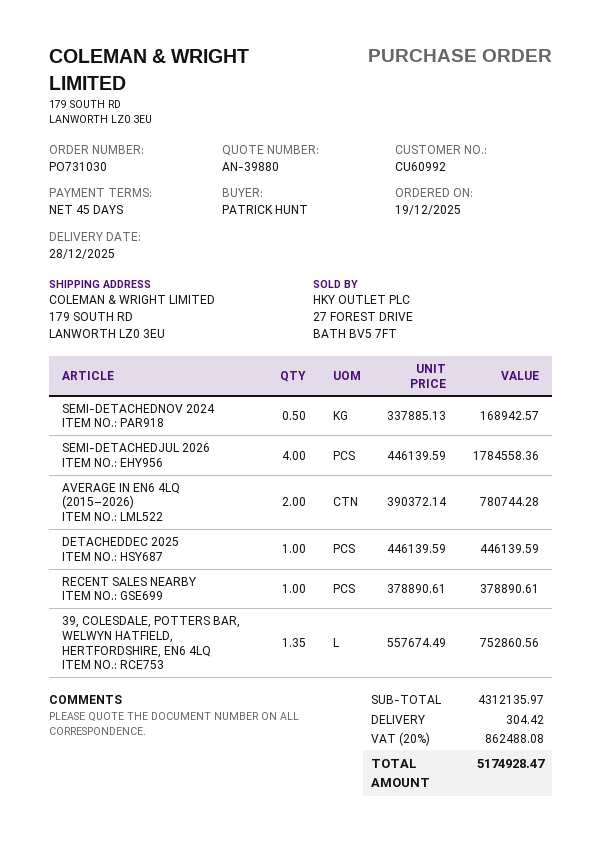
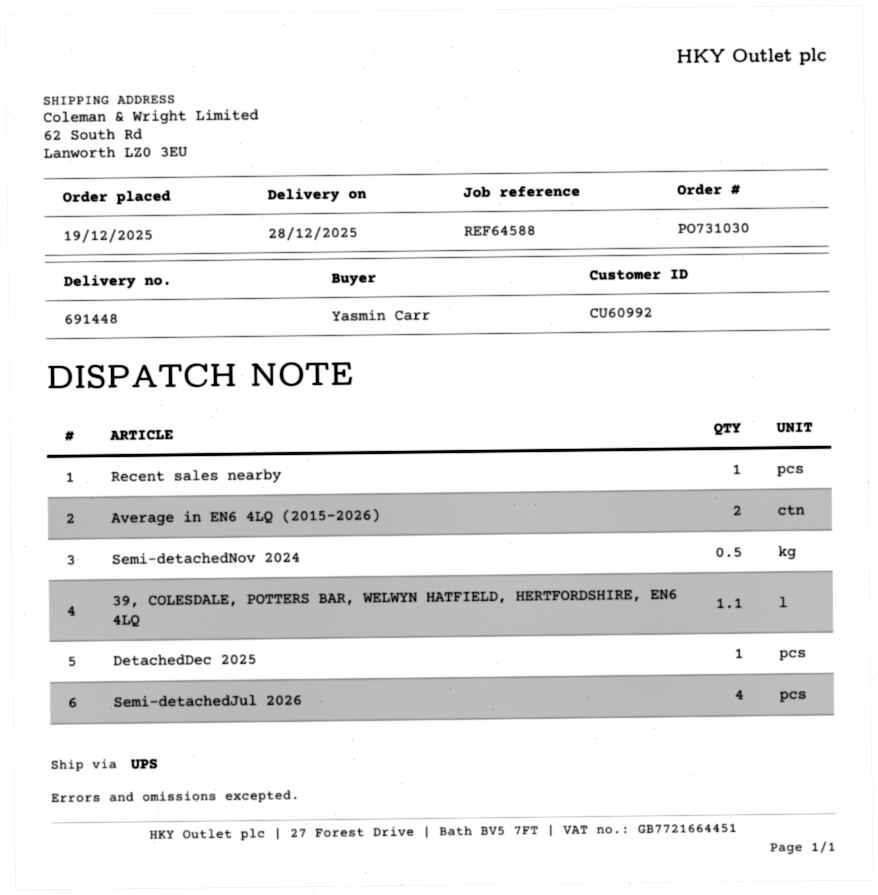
ordered by: PATRICK HUNT -> Yasmin Carr
ship to: 179 SOUTH RD, LANWORTH LZ0 3EU -> 62 South Rd, Lanworth LZ0 3EU
39, COLESDALE, POTTERS BAR, WELWYN HATFIELD, HERTFORDSHIRE, EN6 4LQ: 1.35 -> 1.1

